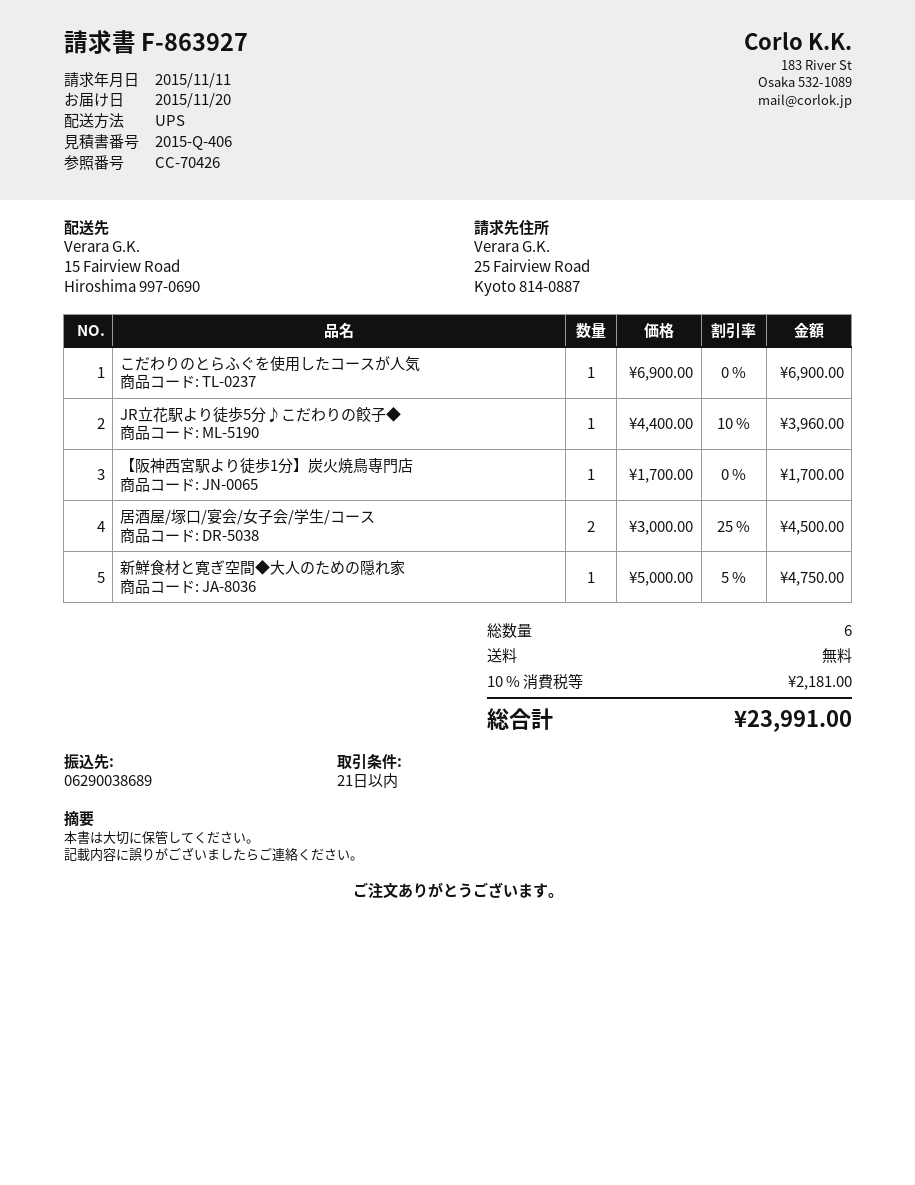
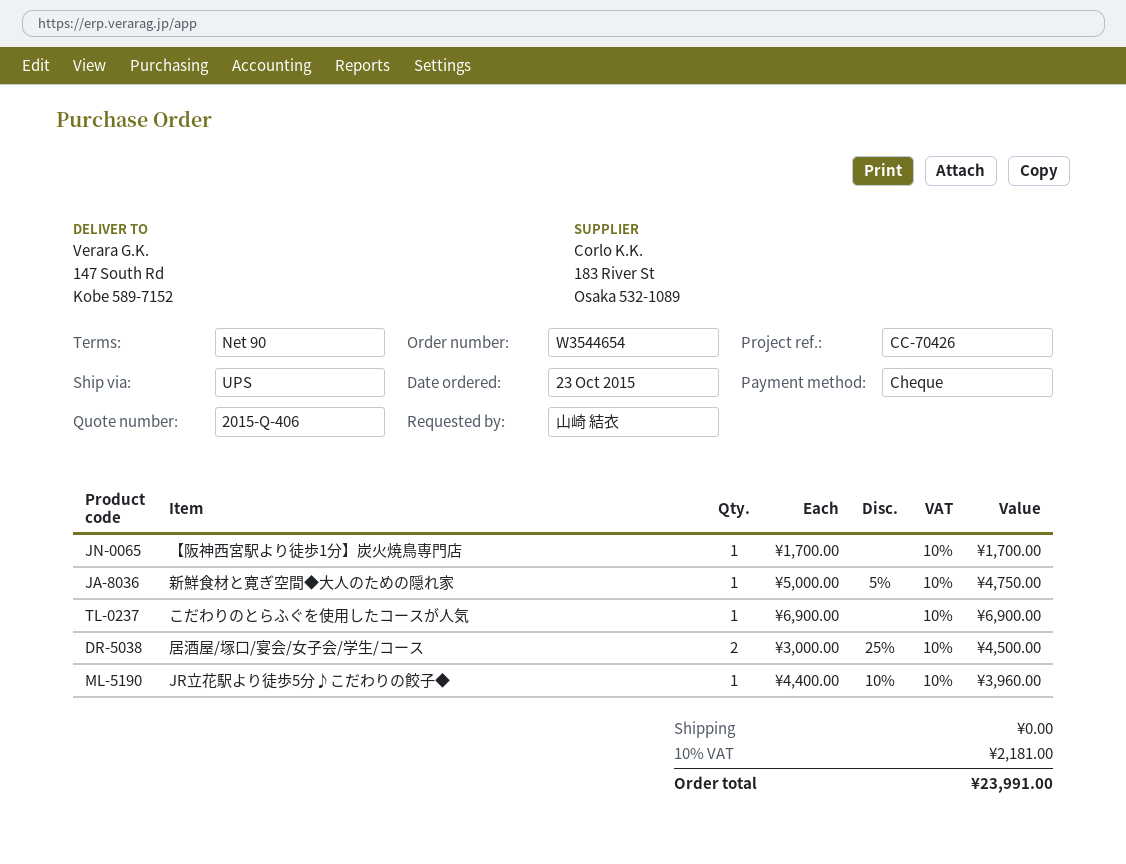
payment terms: 21 days -> 90 days
ship to: 15 Fairview Road, Hiroshima 997-0690 -> 147 South Rd, Kobe 589-7152

